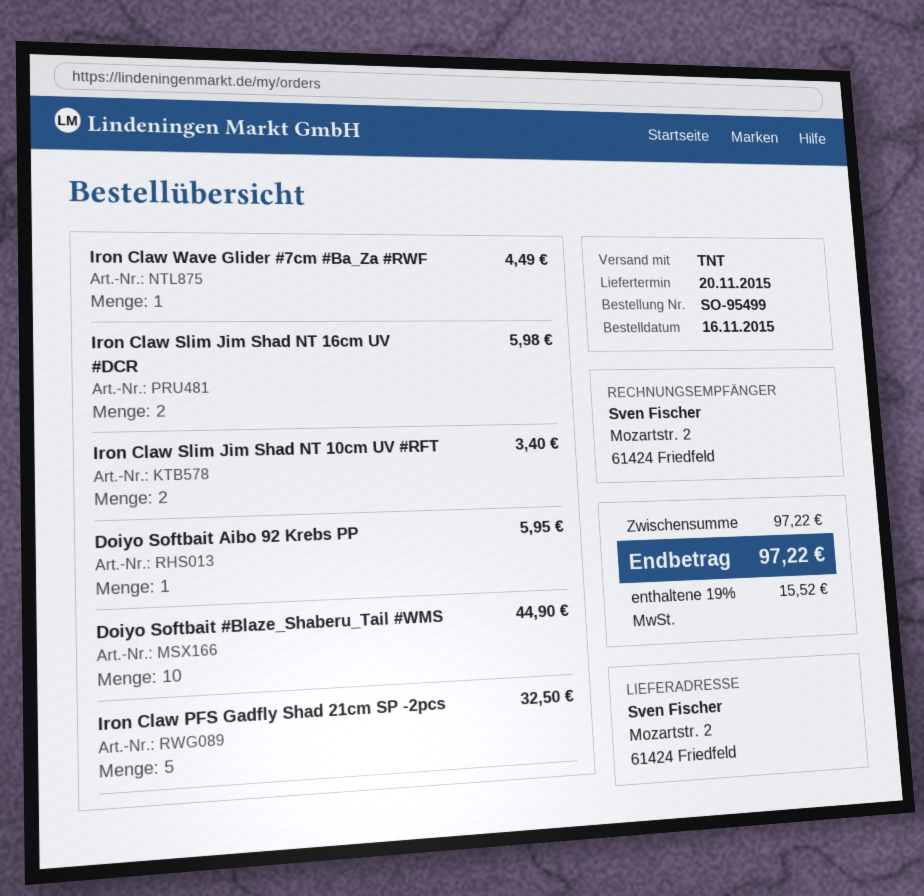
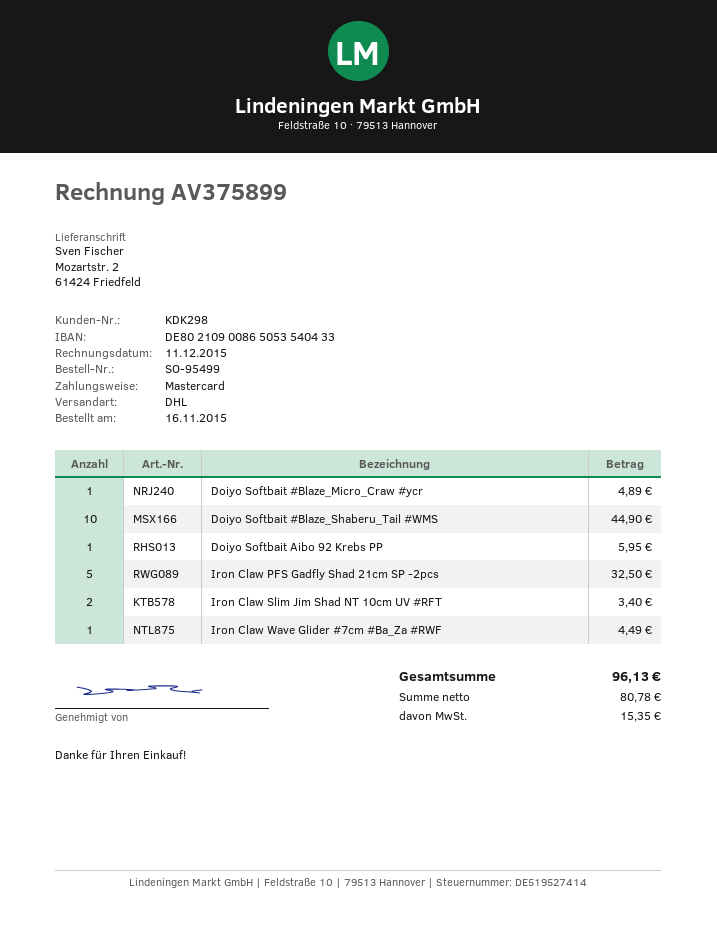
shipping method: TNT -> DHL
Iron Claw Slim Jim Shad NT 16cm UV #DCR: 2 for 5.98 -> none
Doiyo Softbait #Blaze_Micro_Craw #ycr: none -> 1 for 4.89
tax: 15.52 -> 15.35
total: 97.22 -> 96.13

